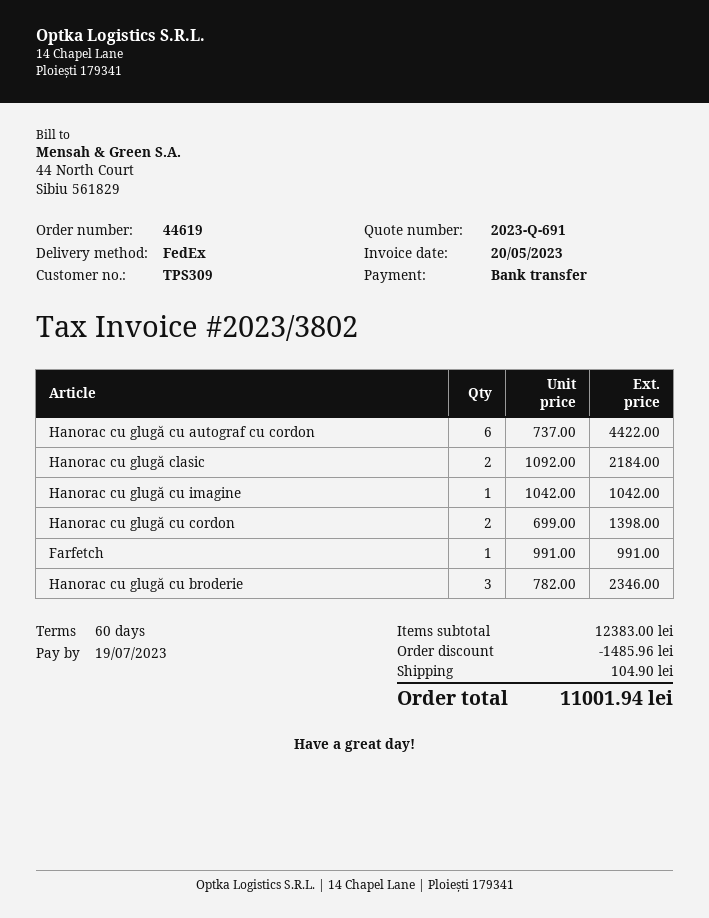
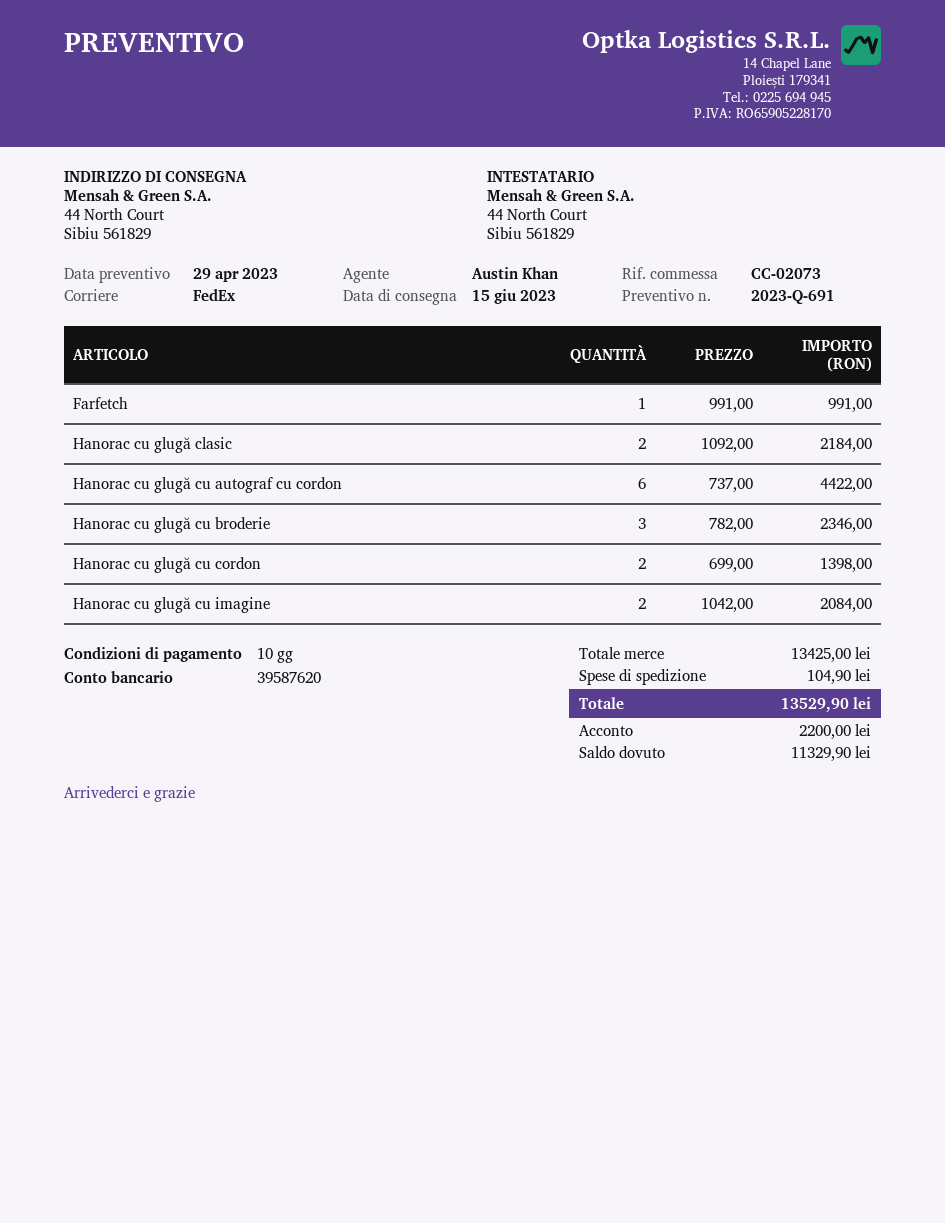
payment terms: 60 days -> 10 days
Hanorac cu glugă cu imagine: 1 x 1042.00 = 1042.00 -> 2 x 1042.00 = 2084.00
subtotal: 12383.00 -> 13425.00
discount: 1485.96 -> none
total: 11001.94 -> 13529.90

